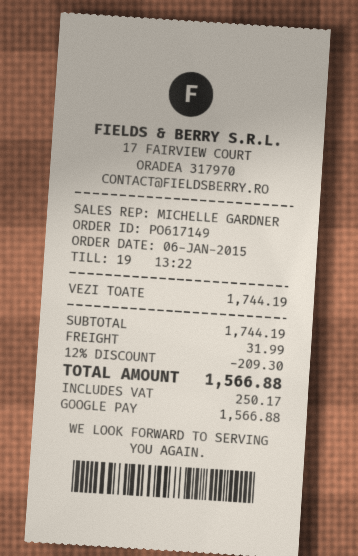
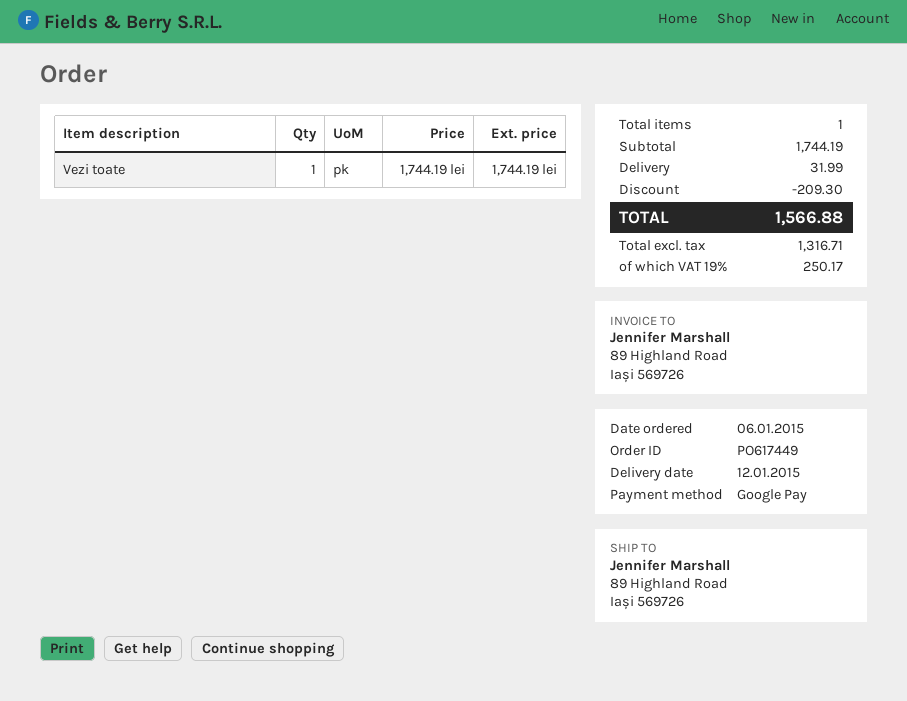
order number: PO617149 -> PO617449

